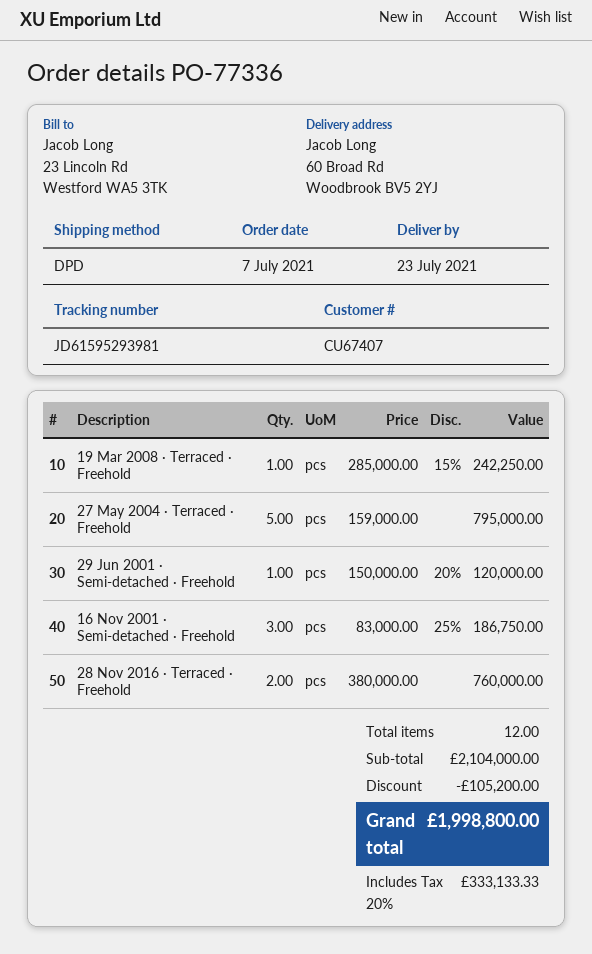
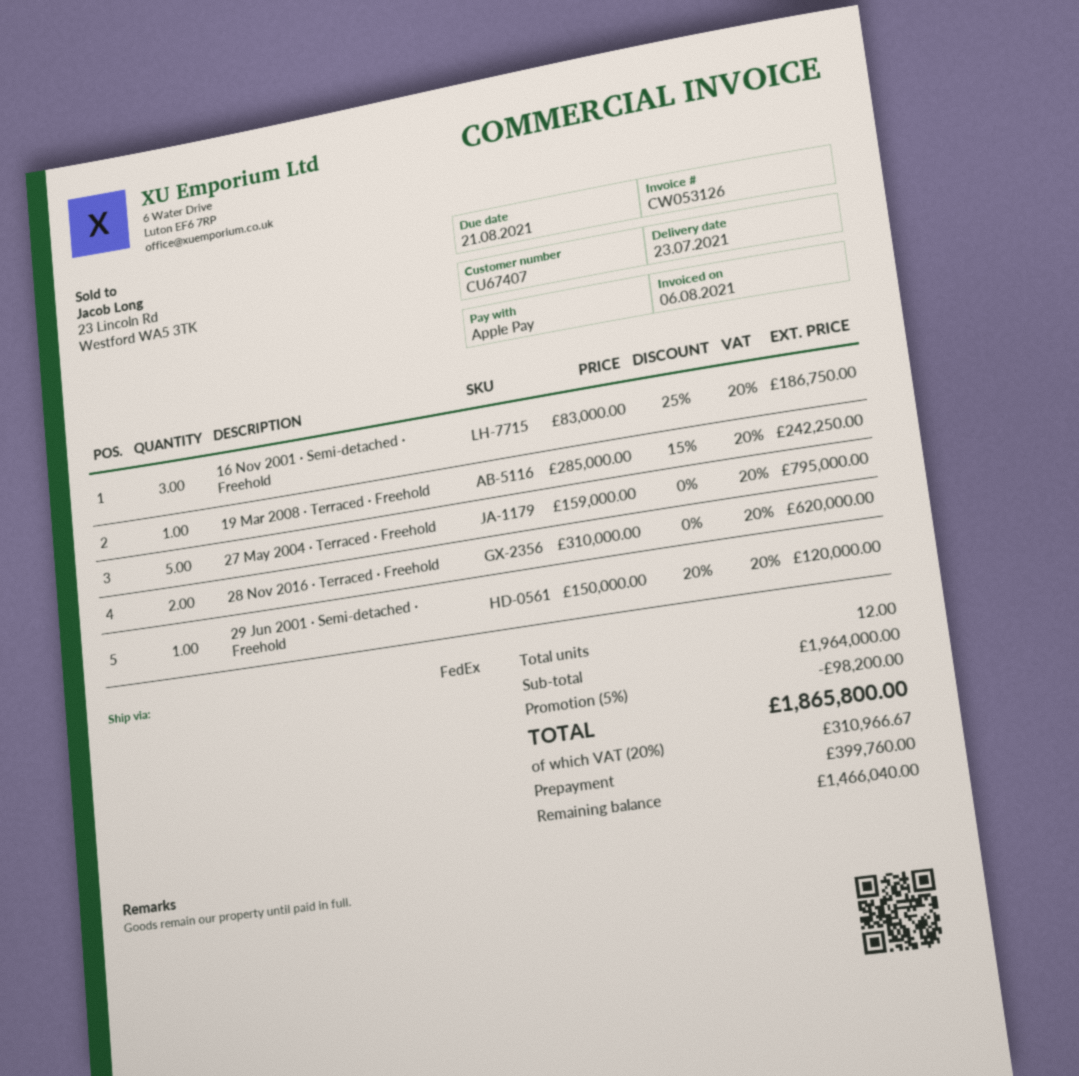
shipping method: DPD -> FedEx
28 Nov 2016 · Terraced · Freehold: 2 x 380000.00 = 760000.00 -> 2 x 310000.00 = 620000.00
subtotal: 2104000.00 -> 1964000.00
discount: 105200.00 -> 98200.00
tax: 20% = 333133.33 -> 20% = 310966.67
total: 1998800.00 -> 1865800.00

